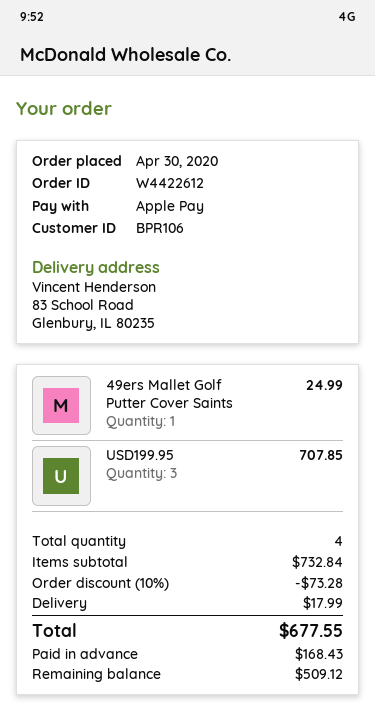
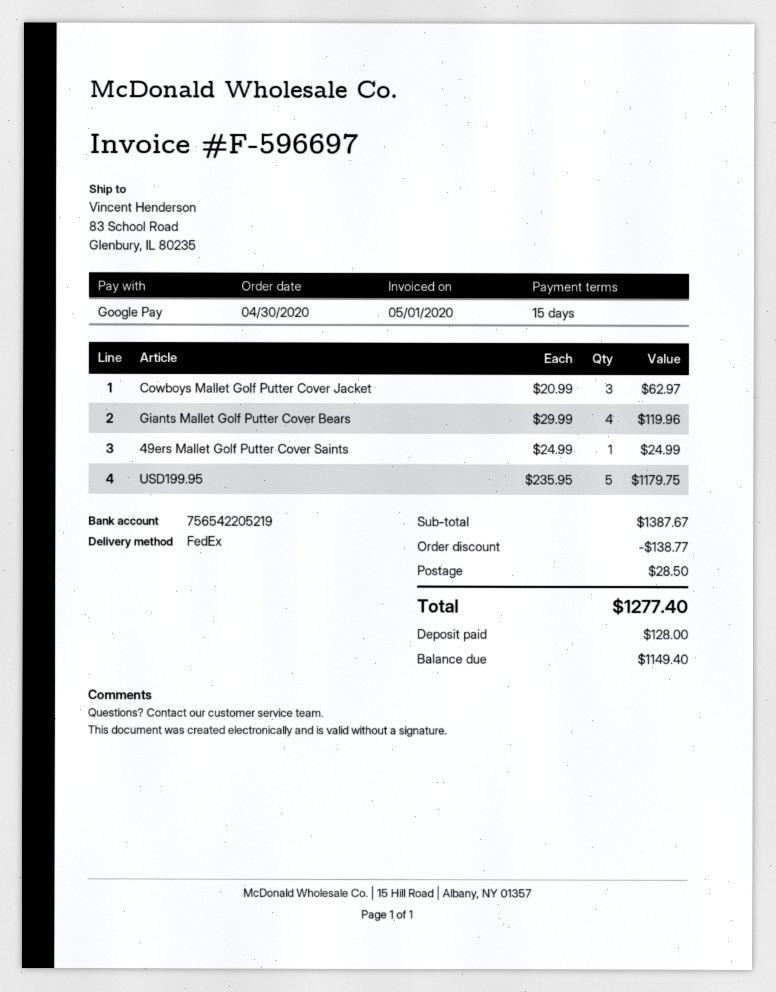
payment method: Apple Pay -> Google Pay
USD199.95: 3 for 707.85 -> 5 for 1179.75
Cowboys Mallet Golf Putter Cover Jacket: none -> 3 for 62.97
Giants Mallet Golf Putter Cover Bears: none -> 4 for 119.96
subtotal: 732.84 -> 1387.67
discount: 73.28 -> 138.77
shipping: 17.99 -> 28.50
total: 677.55 -> 1277.40
deposit: 168.43 -> 128.00
balance: 509.12 -> 1149.40

